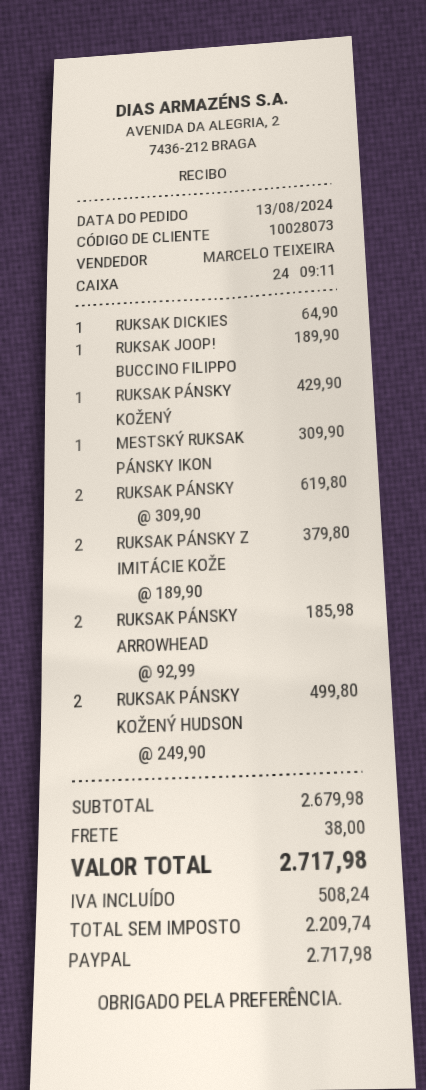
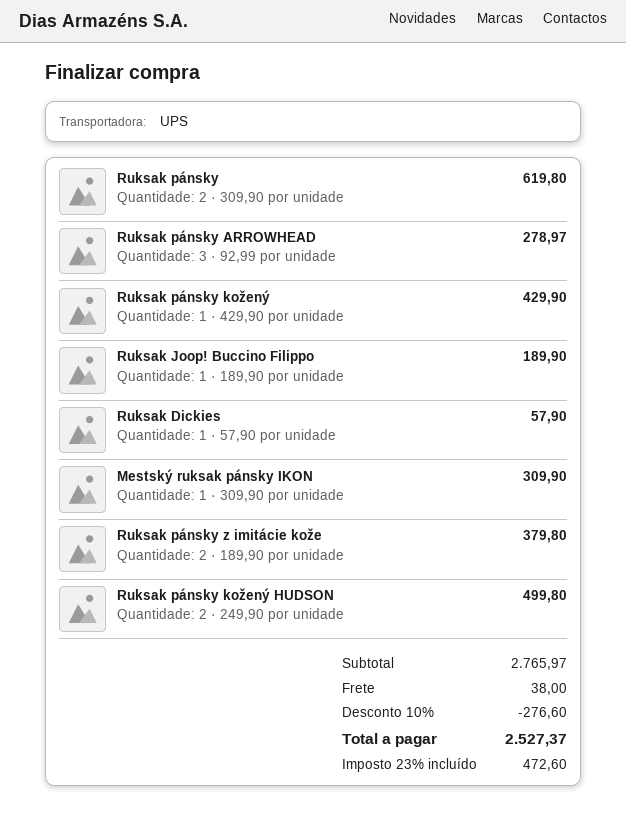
RUKSAK DICKIES: 1 x 64.90 = 64.90 -> 1 x 57.90 = 57.90
RUKSAK PÁNSKY ARROWHEAD: 2 x 92.99 = 185.98 -> 3 x 92.99 = 278.97
subtotal: 2679.98 -> 2765.97
discount: none -> 10% = 276.60
tax: 508.24 -> 472.60
total: 2717.98 -> 2527.37

